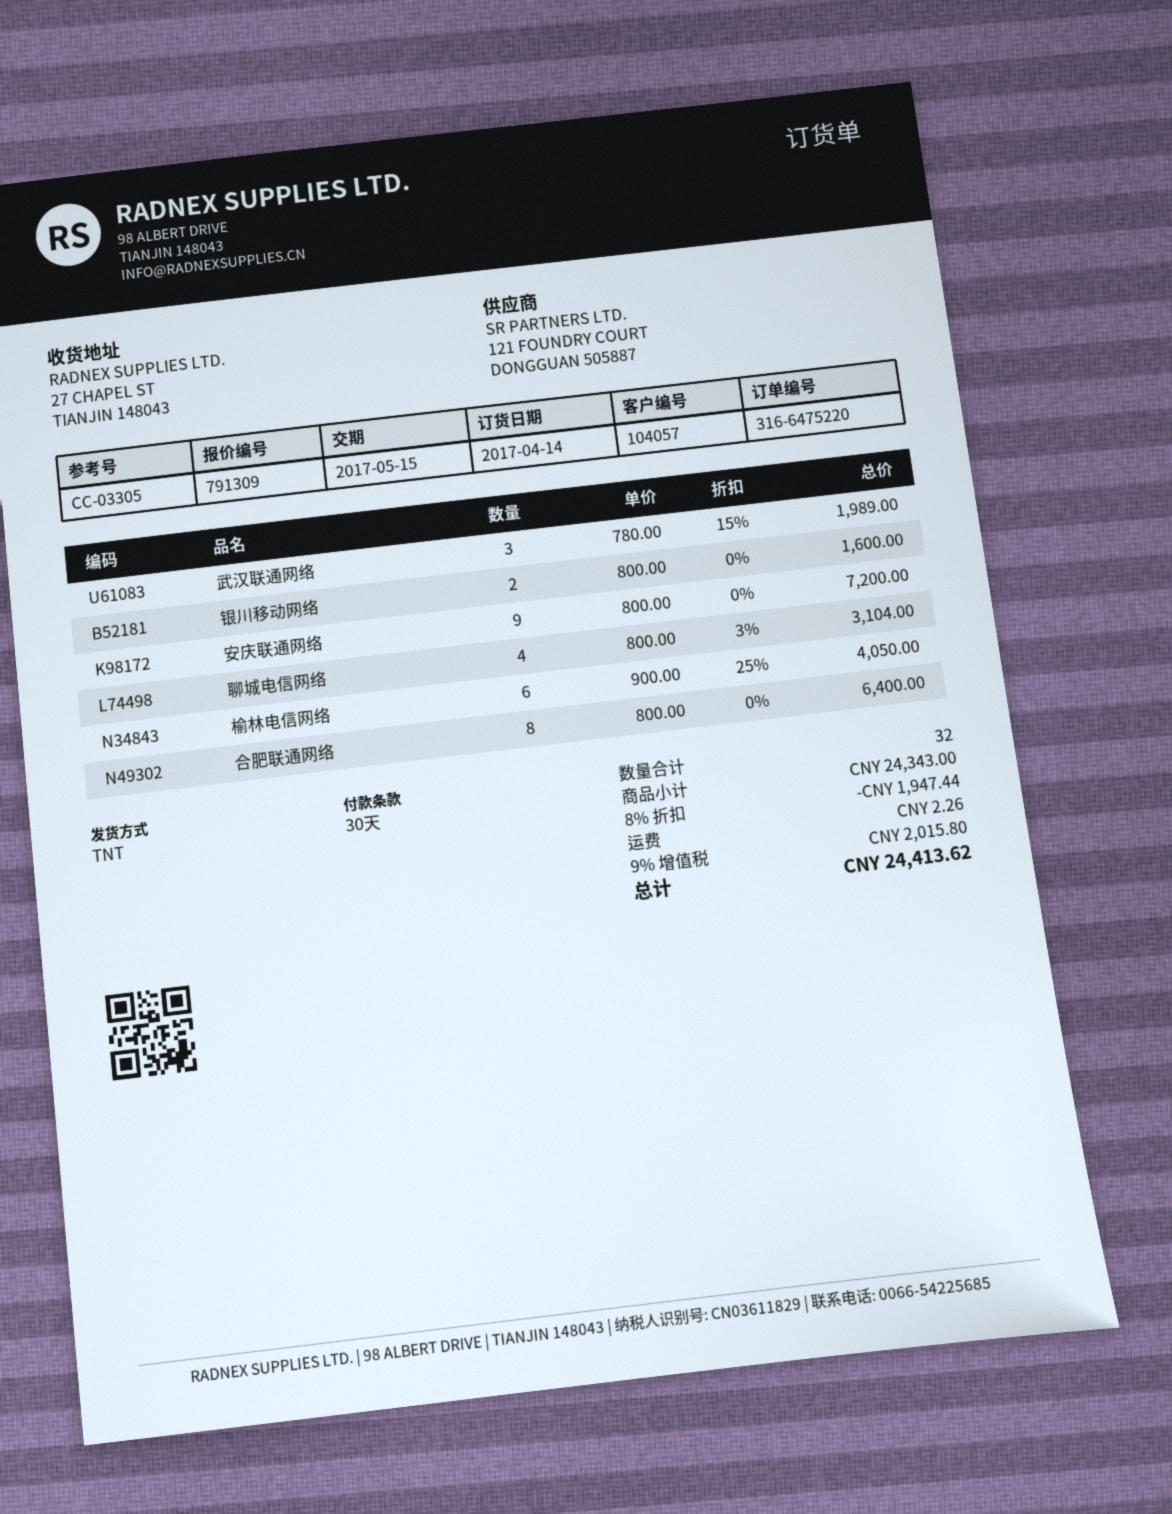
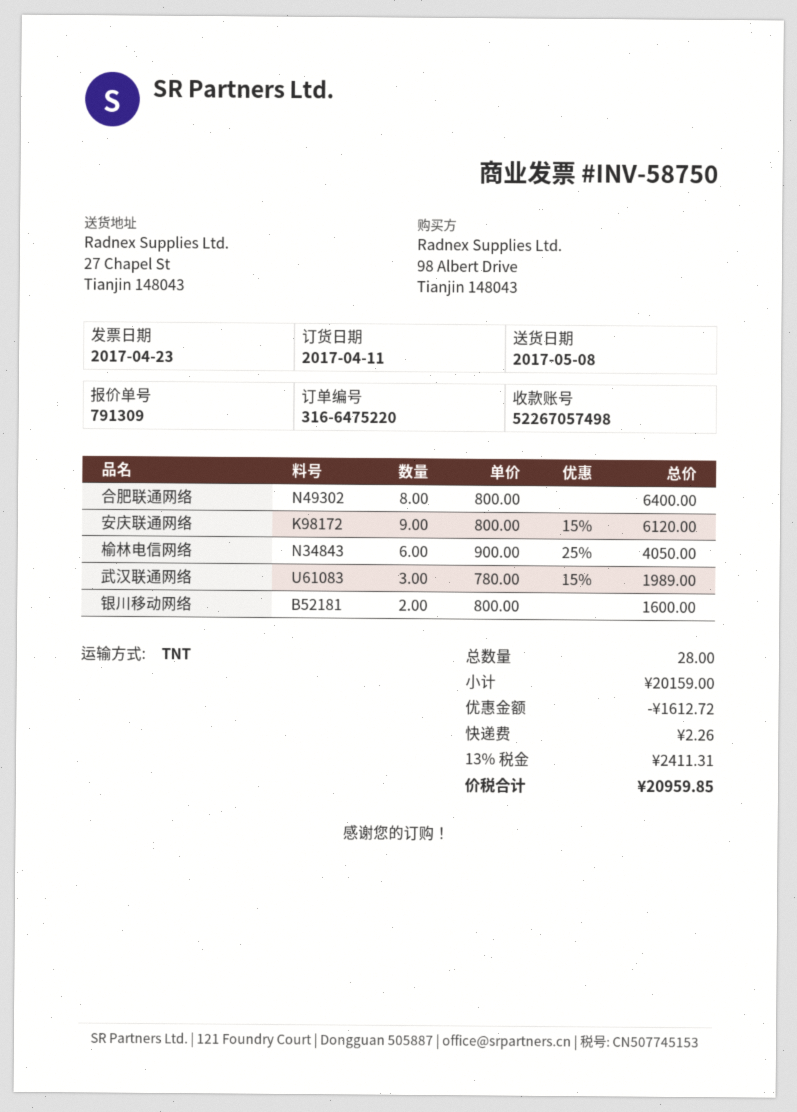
order date: 2017-04-14 -> 2017-04-11
delivery date: 2017-05-15 -> 2017-05-08
安庆联通网络: 9 x 800.00 = 7200.00 -> 9 x 800.00 - 15% = 6120.00
聊城电信网络: 4 x 800.00 - 3% = 3104.00 -> none
total quantity: 32 -> 28
subtotal: 24343.00 -> 20159.00
discount: 1947.44 -> 1612.72
tax: 9% = 2015.80 -> 13% = 2411.31
total: 24413.62 -> 20959.85

